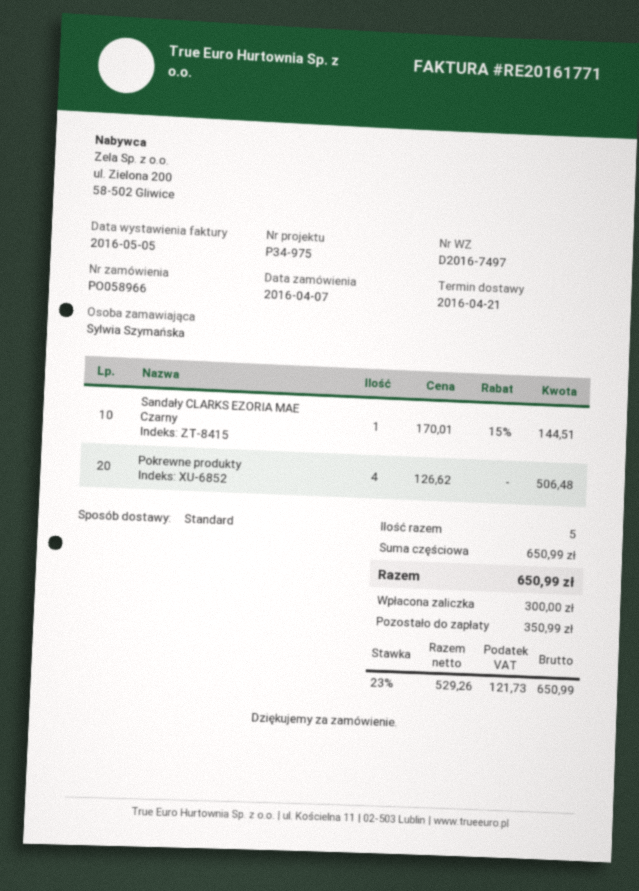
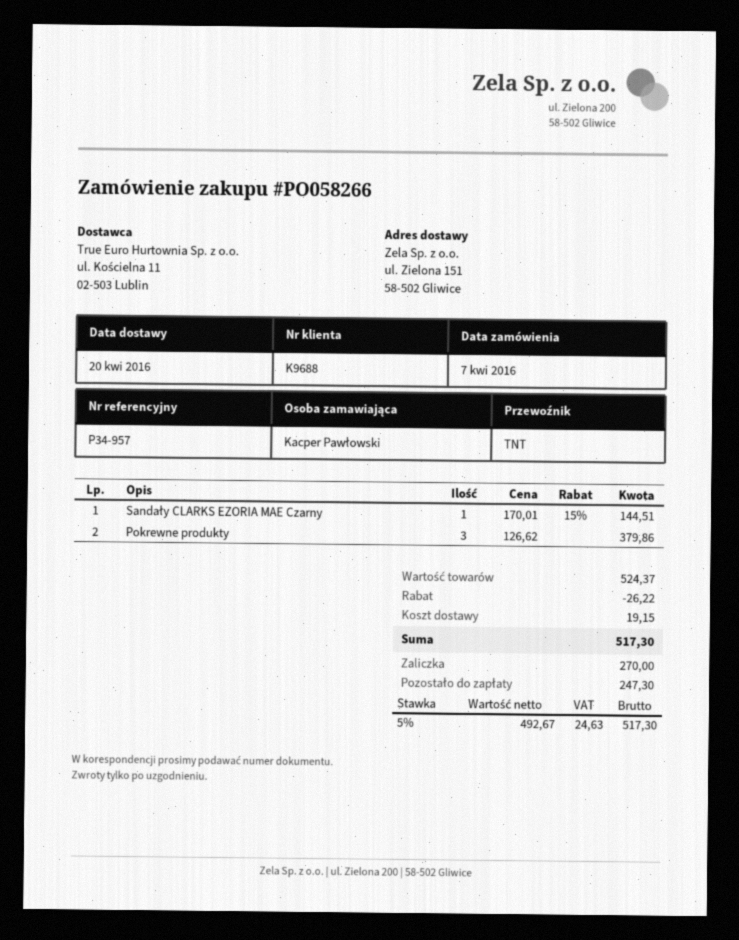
order number: PO058966 -> PO058266
delivery date: 2016-04-21 -> 2016-04-20
reference: P34-975 -> P34-957
ordered by: Sylwia Szymańska -> Kacper Pawłowski
shipping method: standard -> TNT
Pokrewne produkty: 4 x 126.62 = 506.48 -> 3 x 126.62 = 379.86
subtotal: 650.99 -> 524.37
discount: none -> 26.22
shipping: none -> 19.15
net: 529.26 -> 492.67
tax: 23% = 121.73 -> 5% = 24.63
total: 650.99 -> 517.30
deposit: 300.00 -> 270.00
balance: 350.99 -> 247.30

